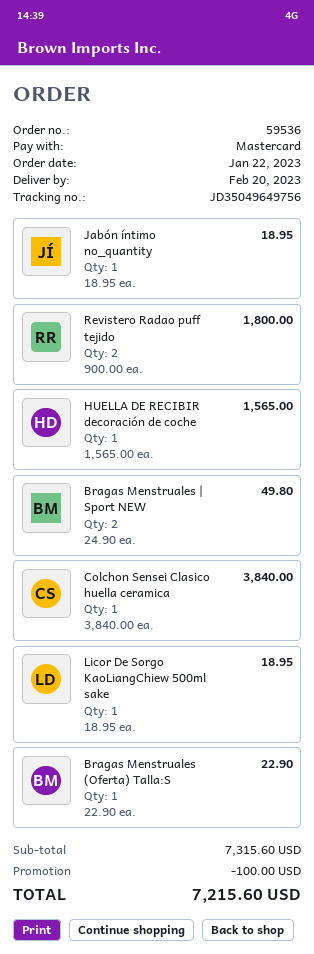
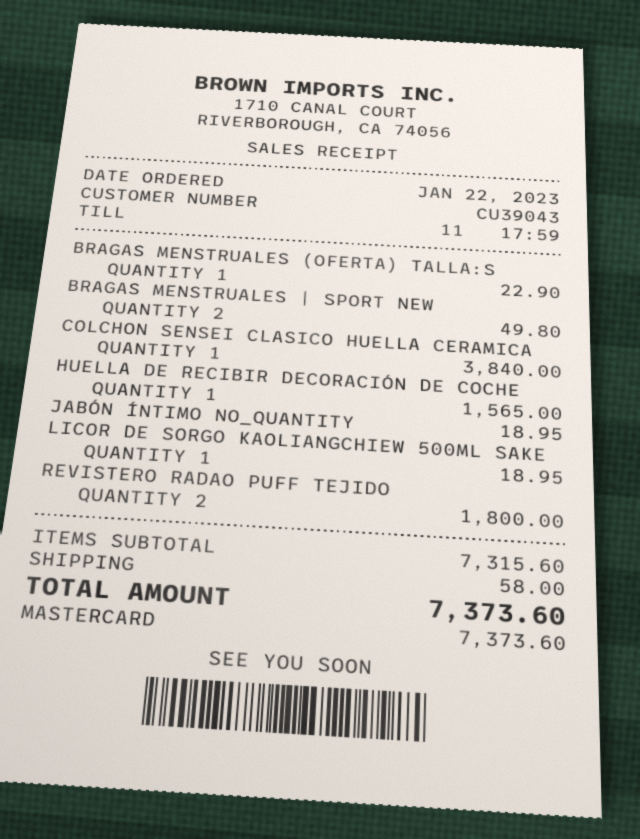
discount: 100.00 -> none
shipping: none -> 58.00
total: 7215.60 -> 7373.60

